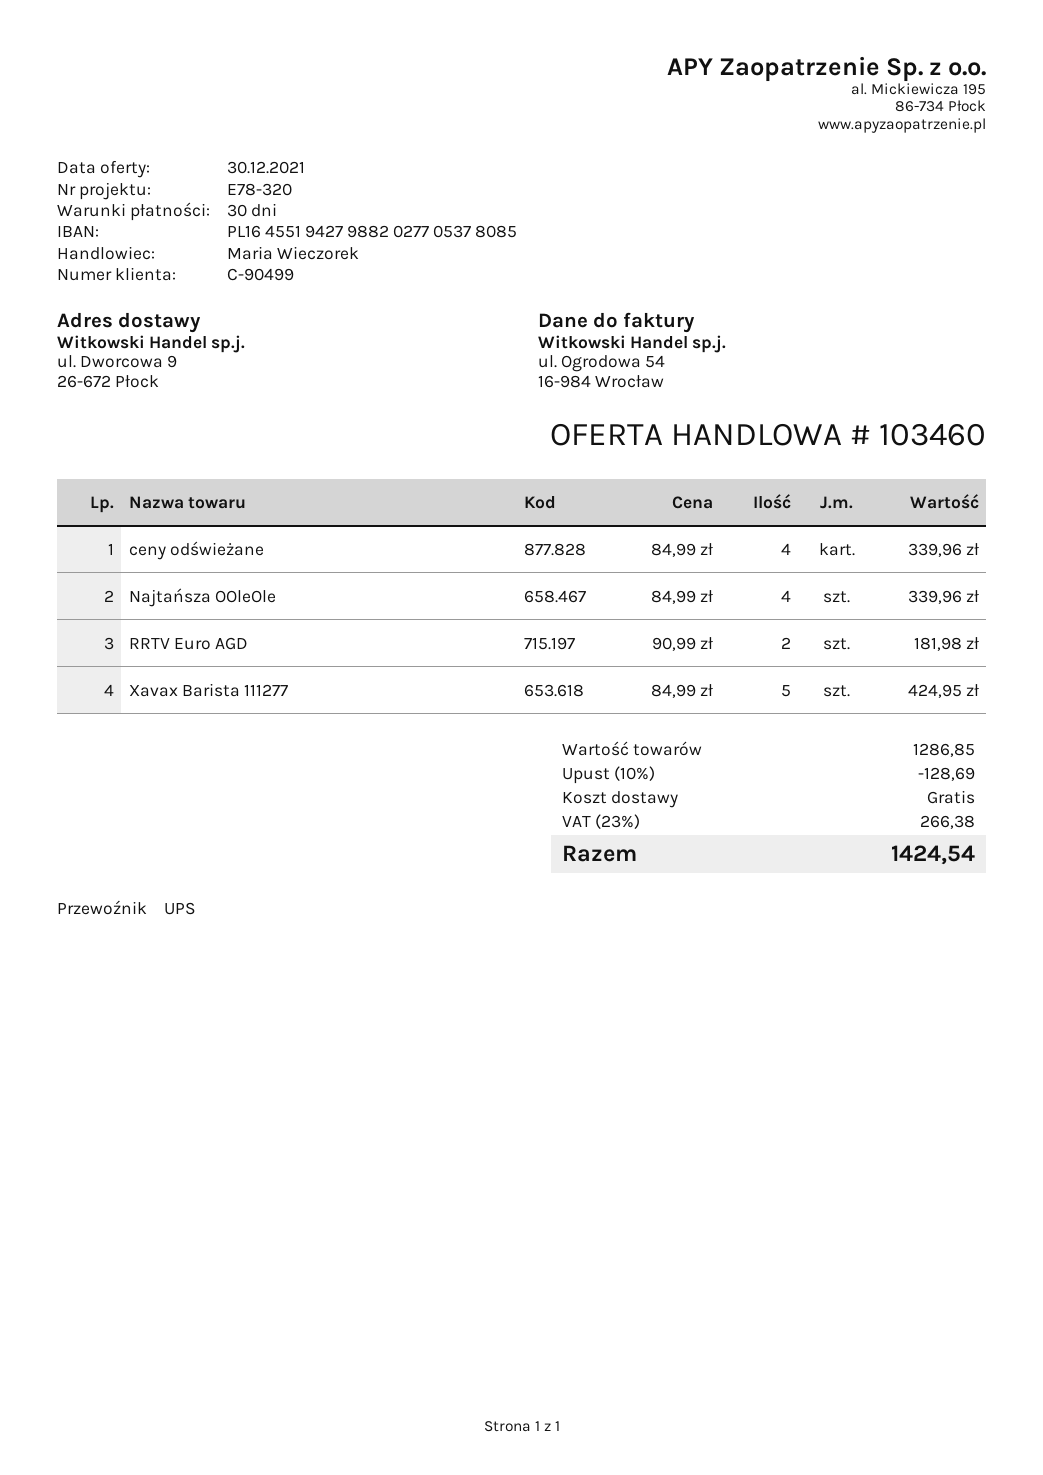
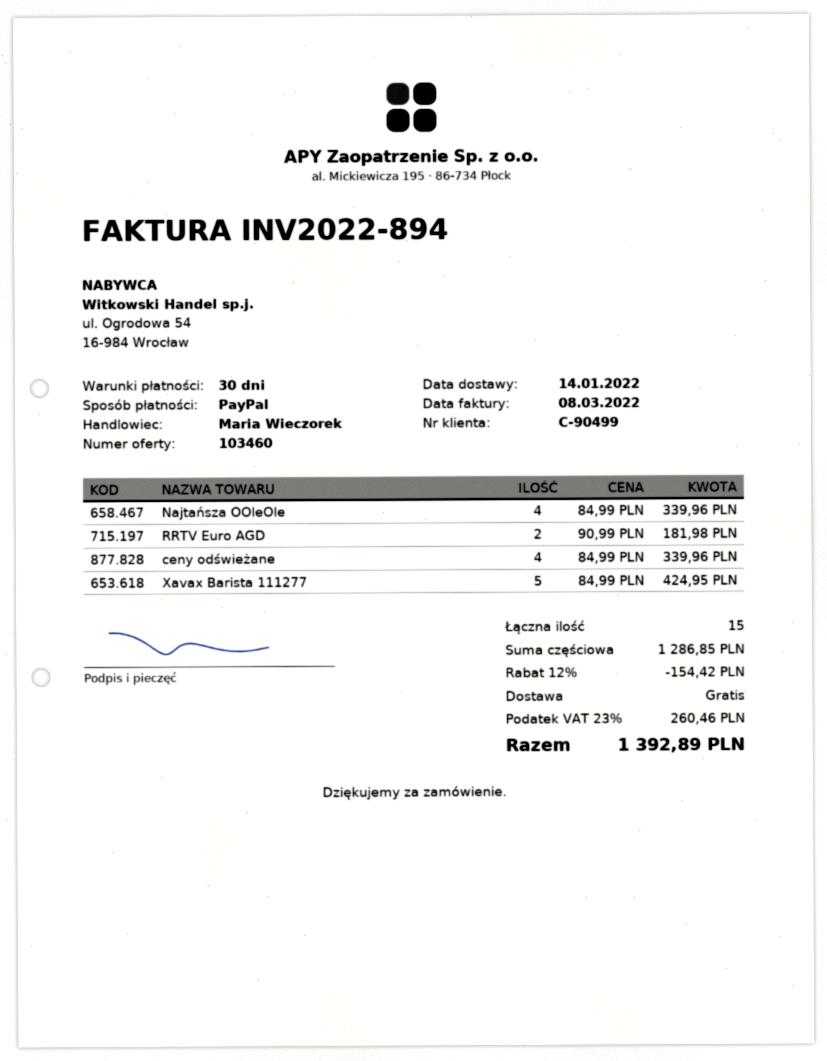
discount: 10% = 128.69 -> 12% = 154.42
tax: 23% = 266.38 -> 23% = 260.46
total: 1424.54 -> 1392.89

